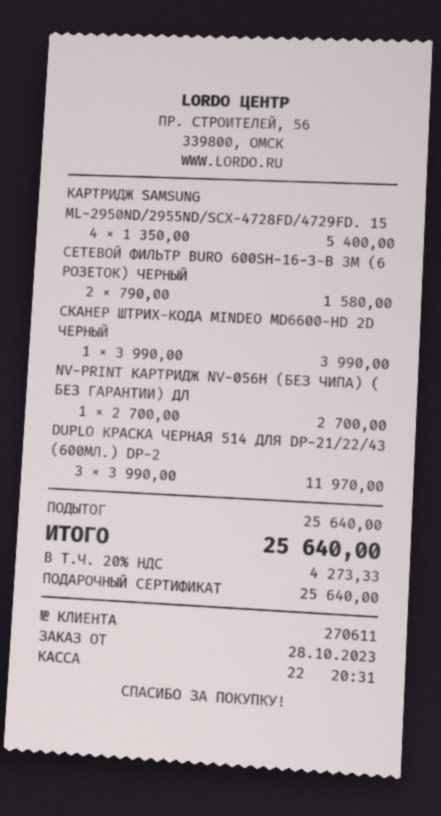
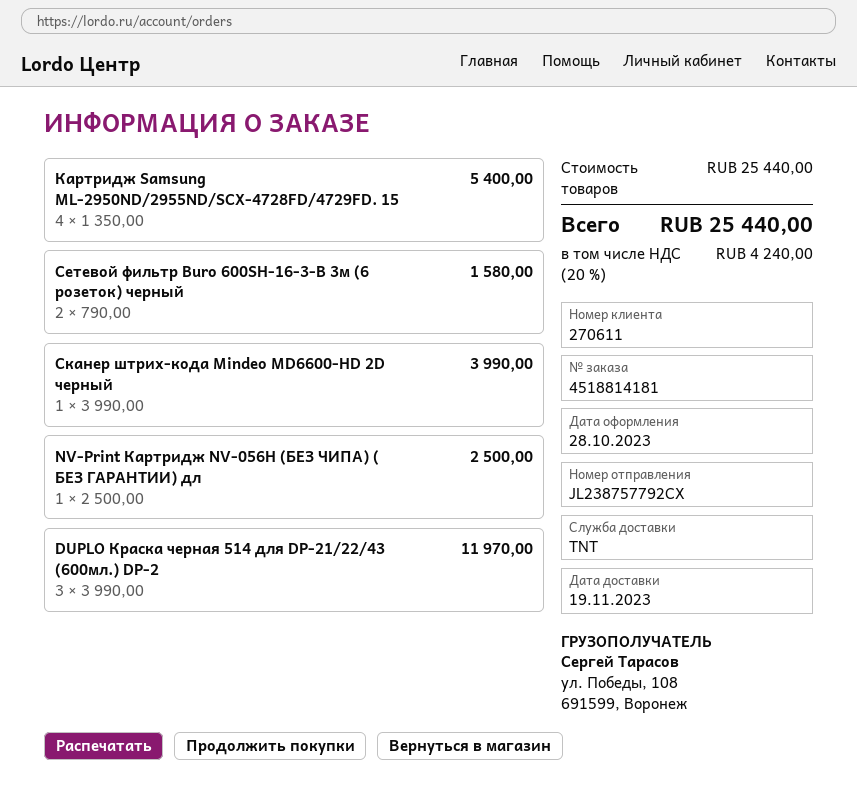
NV-PRINT КАРТРИДЖ NV-056H (БЕЗ ЧИПА) ( БЕЗ ГАРАНТИИ) ДЛ: 1 x 2700.00 = 2700.00 -> 1 x 2500.00 = 2500.00
subtotal: 25640.00 -> 25440.00
tax: 20% = 4273.33 -> 20% = 4240.00
total: 25640.00 -> 25440.00

